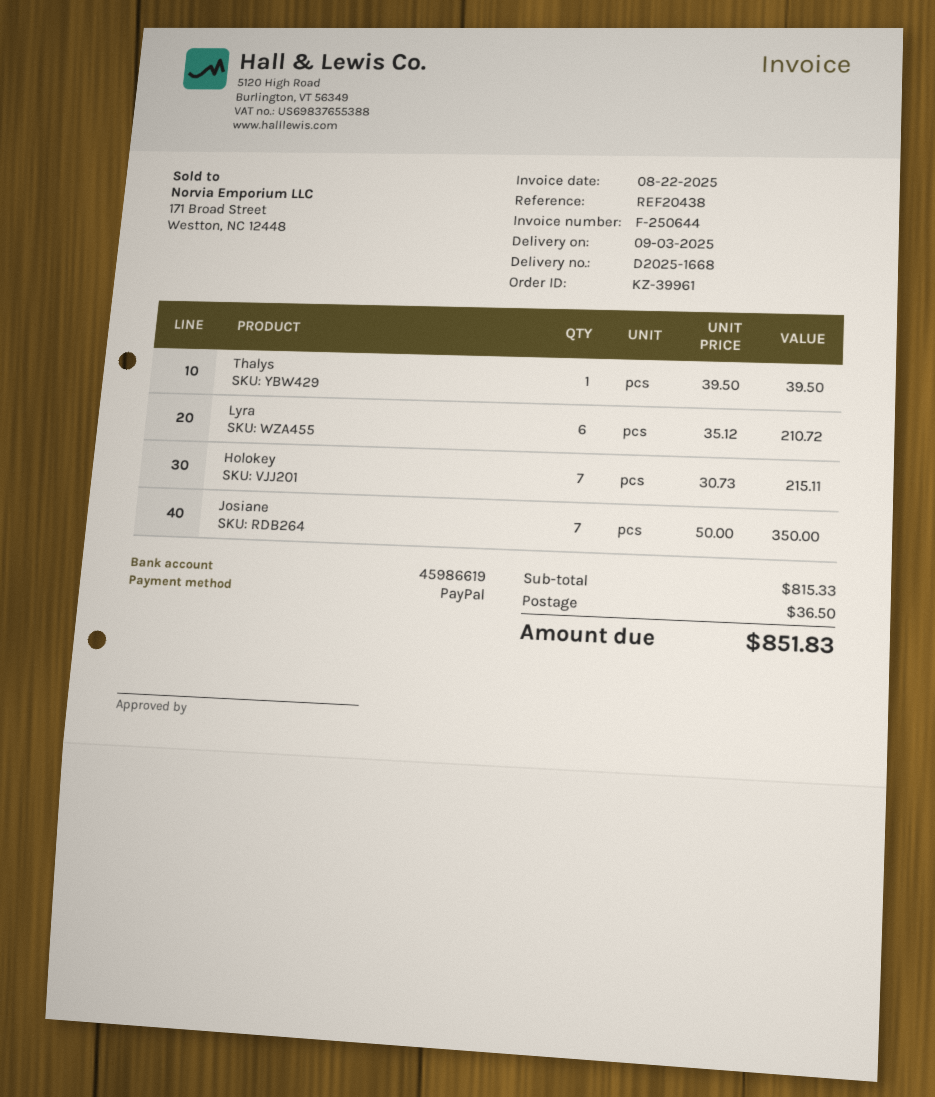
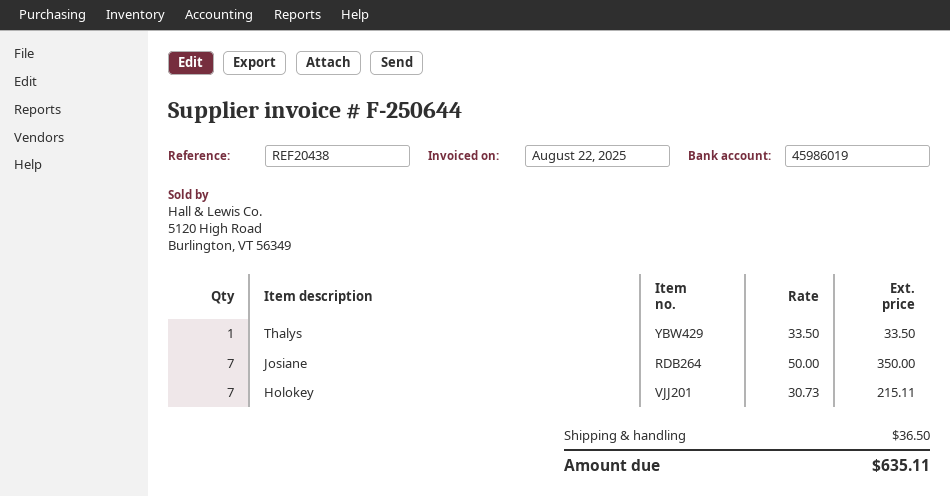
bank account: 45986619 -> 45986019
Thalys: 1 x 39.50 = 39.50 -> 1 x 33.50 = 33.50
Lyra: 6 x 35.12 = 210.72 -> none
total: 851.83 -> 635.11

